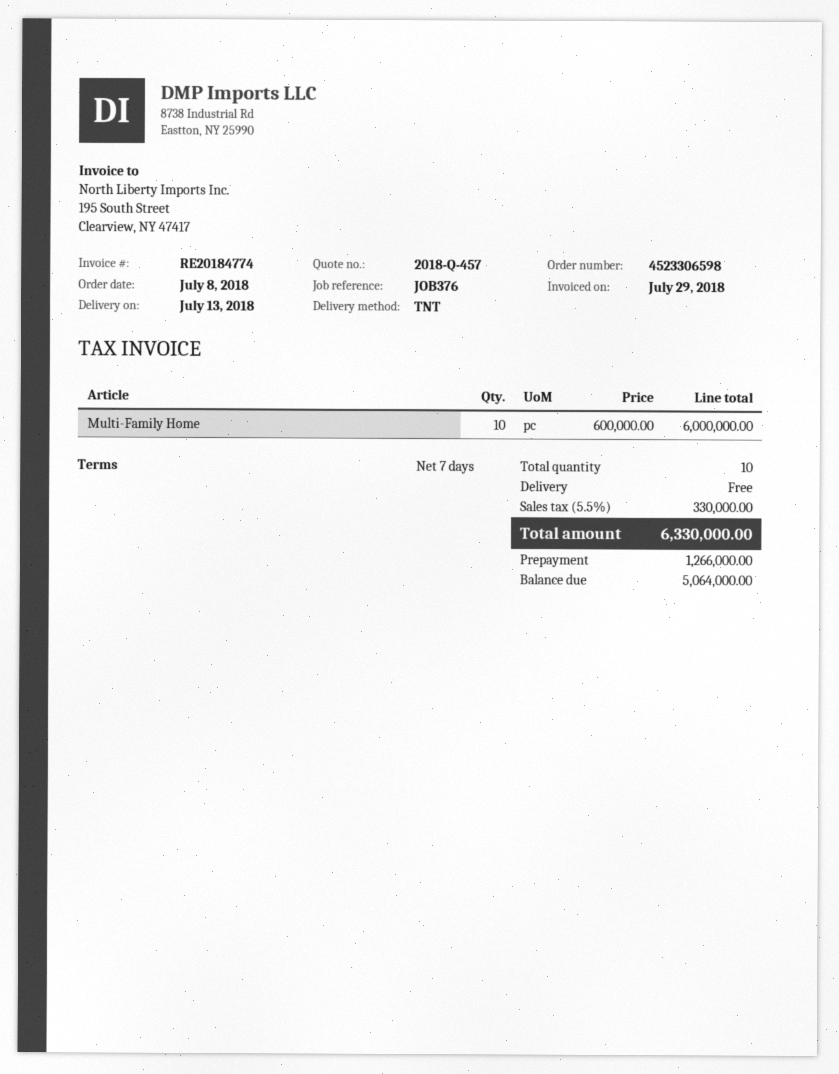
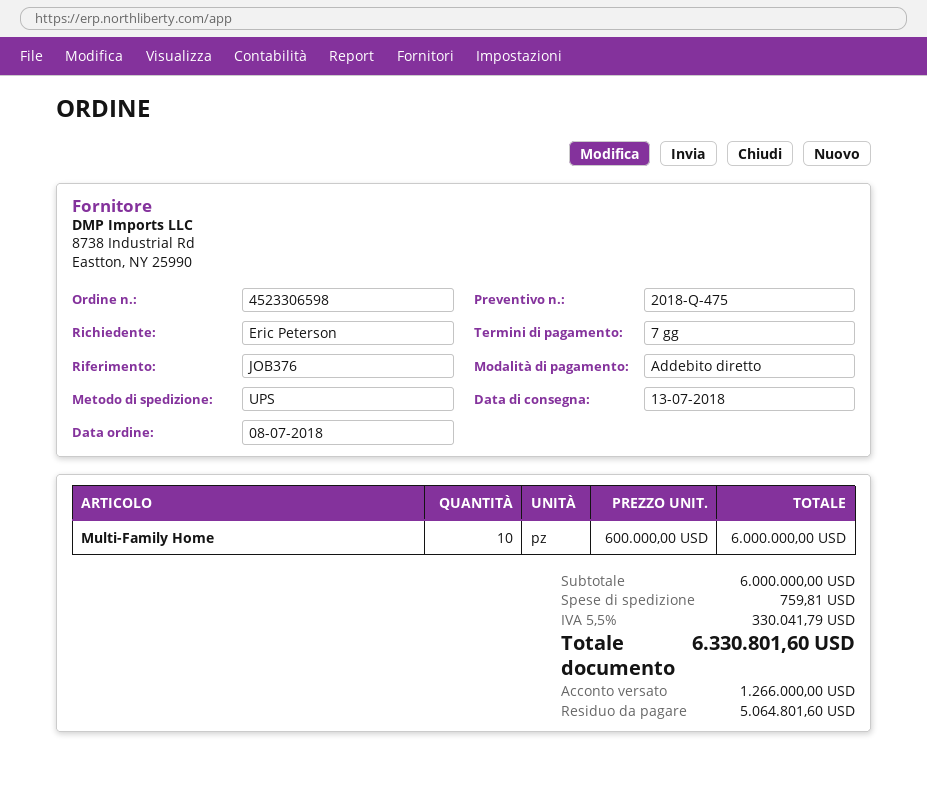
quote number: 2018-Q-457 -> 2018-Q-475
shipping method: TNT -> UPS
shipping: 0.00 -> 759.81
tax: 5.5% = 330000.00 -> 5.5% = 330041.79
total: 6330000.00 -> 6330801.60
balance: 5064000.00 -> 5064801.60

